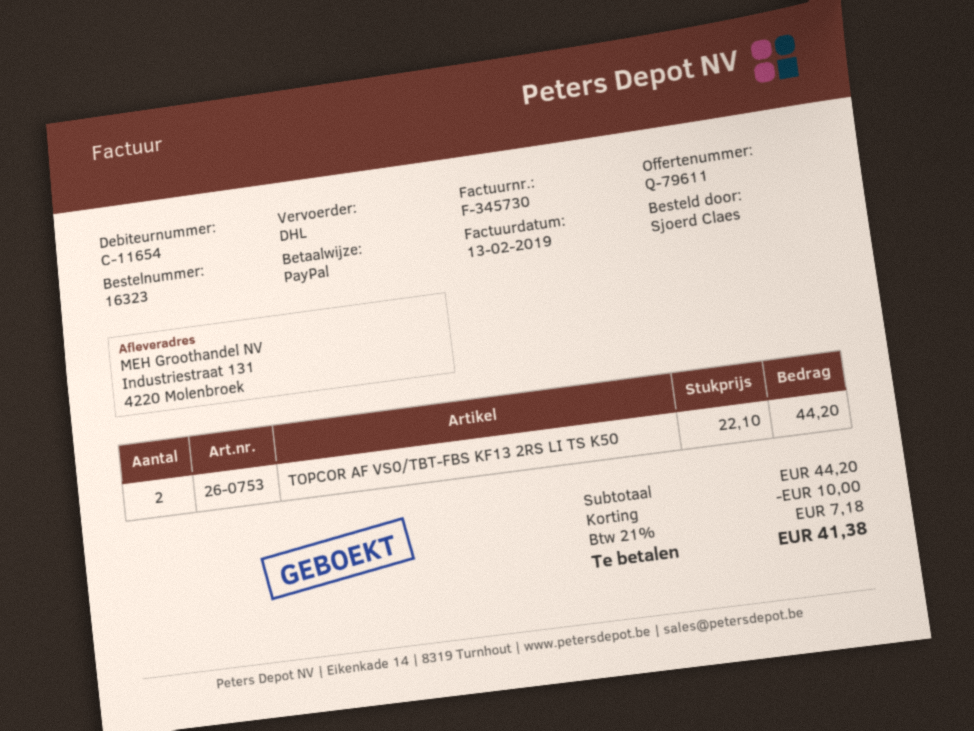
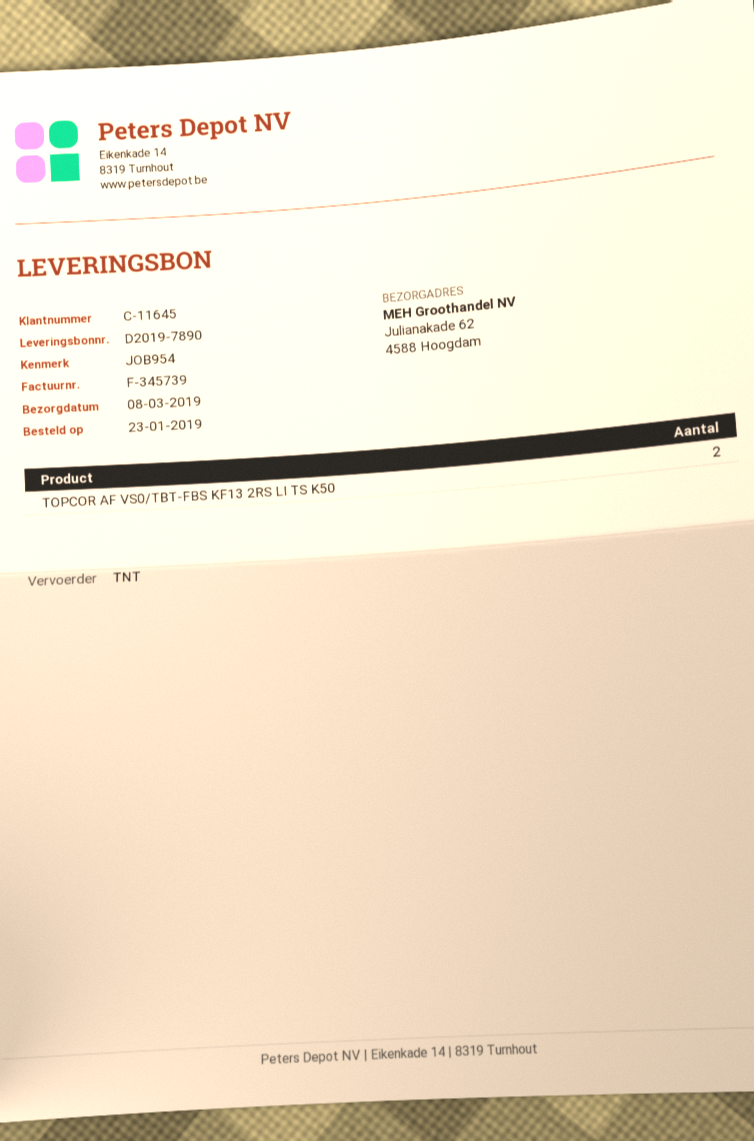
invoice number: F-345730 -> F-345739
customer number: C-11654 -> C-11645
shipping method: DHL -> TNT
ship to: Industriestraat 131, 4220 Molenbroek -> Julianakade 62, 4588 Hoogdam

